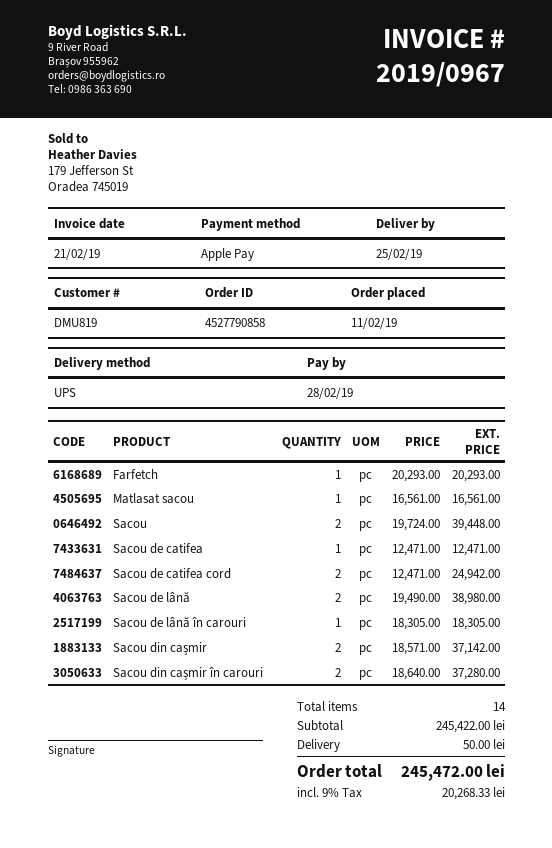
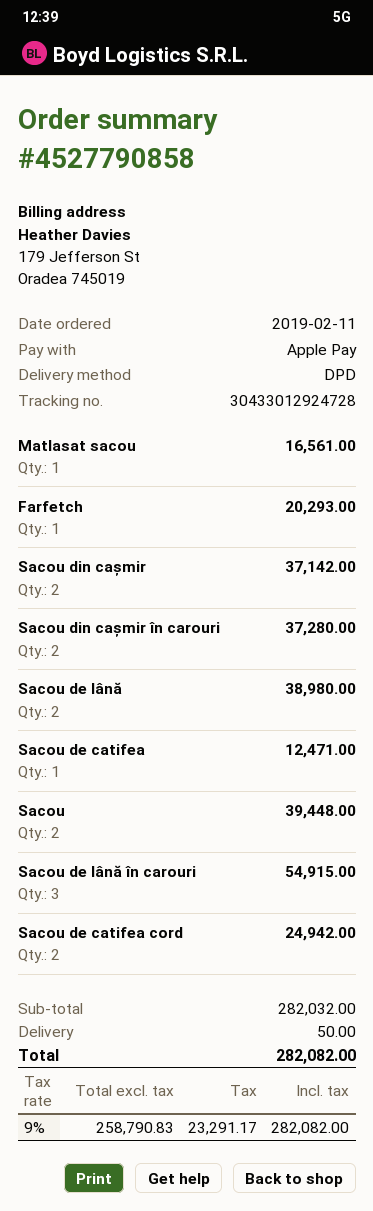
shipping method: UPS -> DPD
Sacou de lână în carouri: 1 for 18305.00 -> 3 for 54915.00
subtotal: 245422.00 -> 282032.00
tax: 9% = 20268.33 -> 9% = 23291.17
total: 245472.00 -> 282082.00

